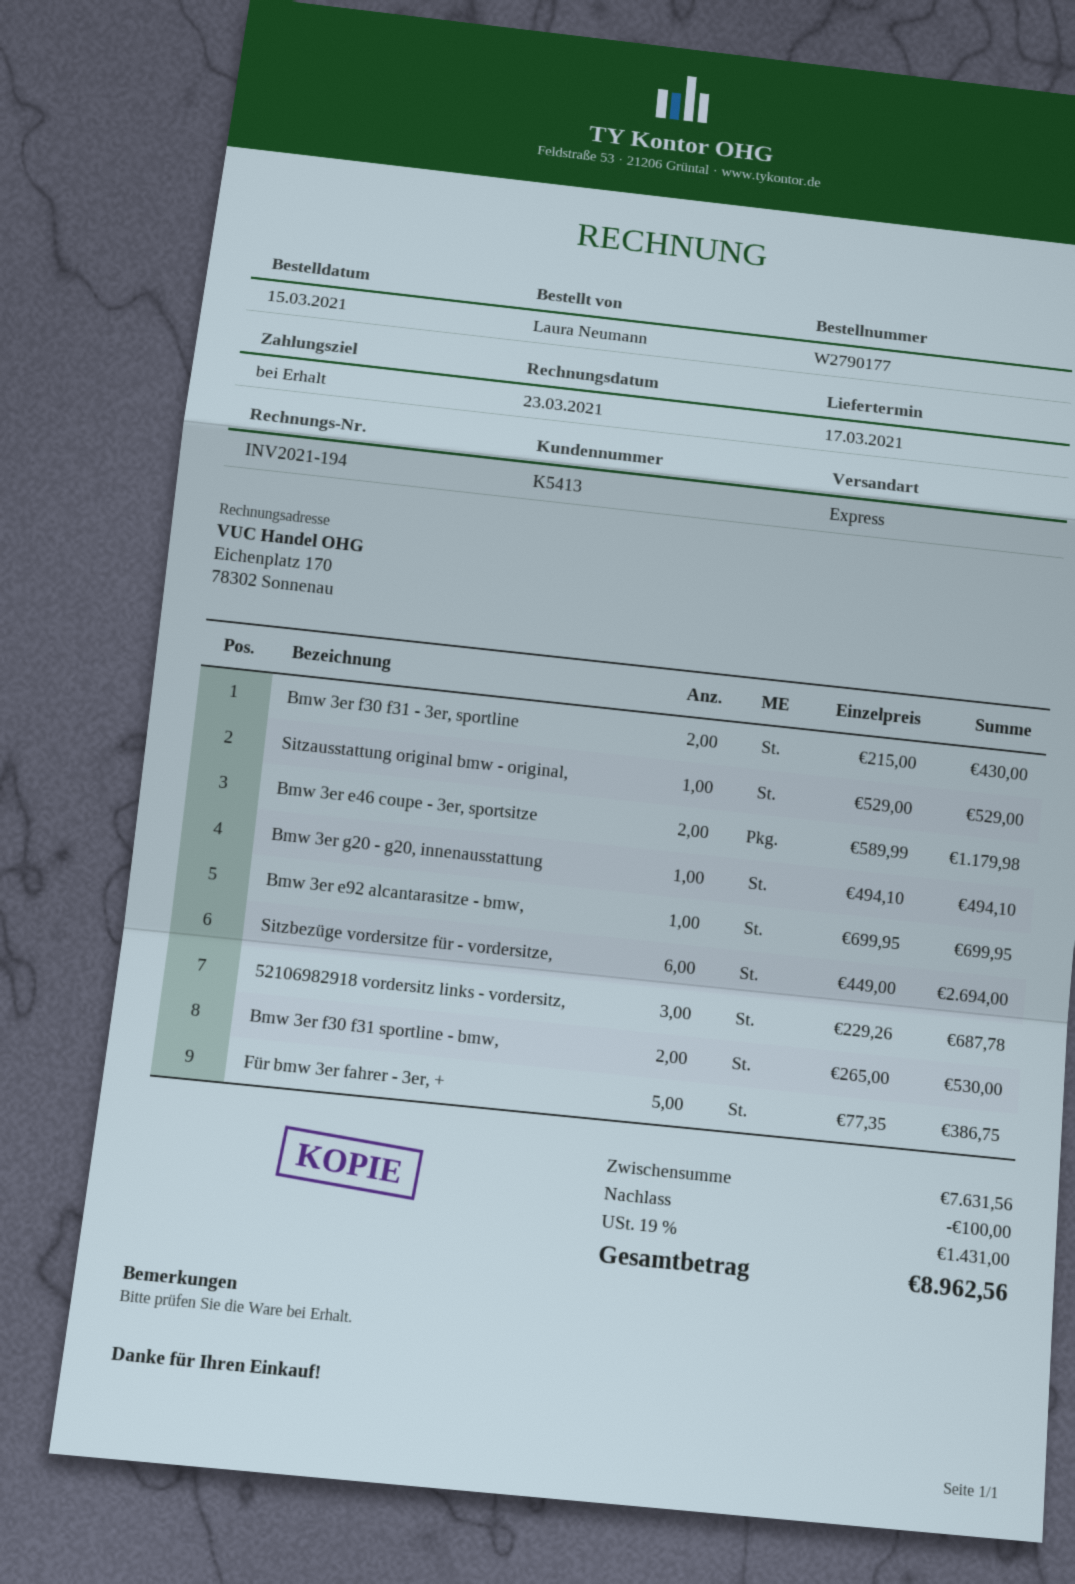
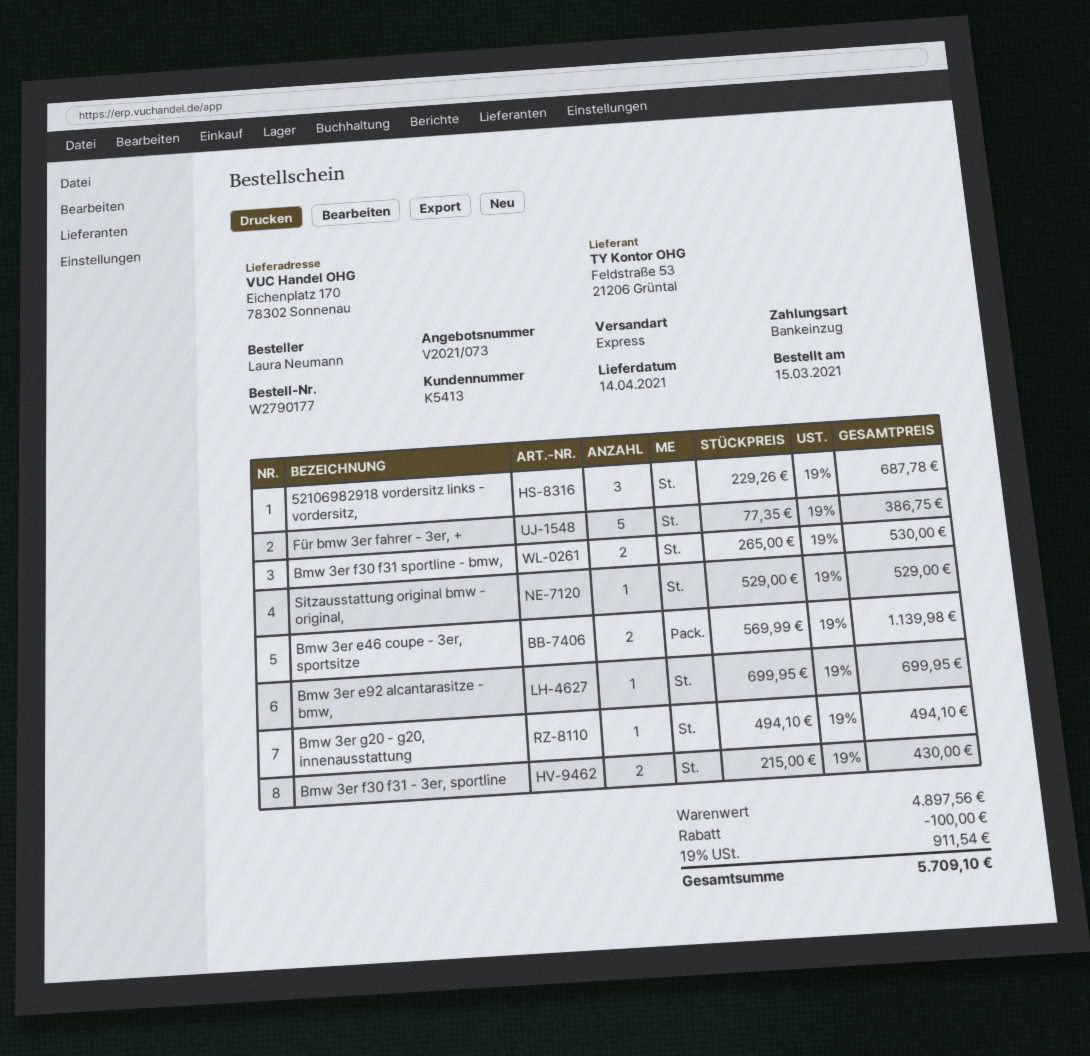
delivery date: 2021-03-17 -> 2021-04-14
Bmw 3er e46 coupe - 3er, sportsitze: 2 x 589.99 = 1179.98 -> 2 x 569.99 = 1139.98
Sitzbezüge vordersitze für - vordersitze,: 6 x 449.00 = 2694.00 -> none
subtotal: 7631.56 -> 4897.56
tax: 19% = 1431.00 -> 19% = 911.54
total: 8962.56 -> 5709.10

